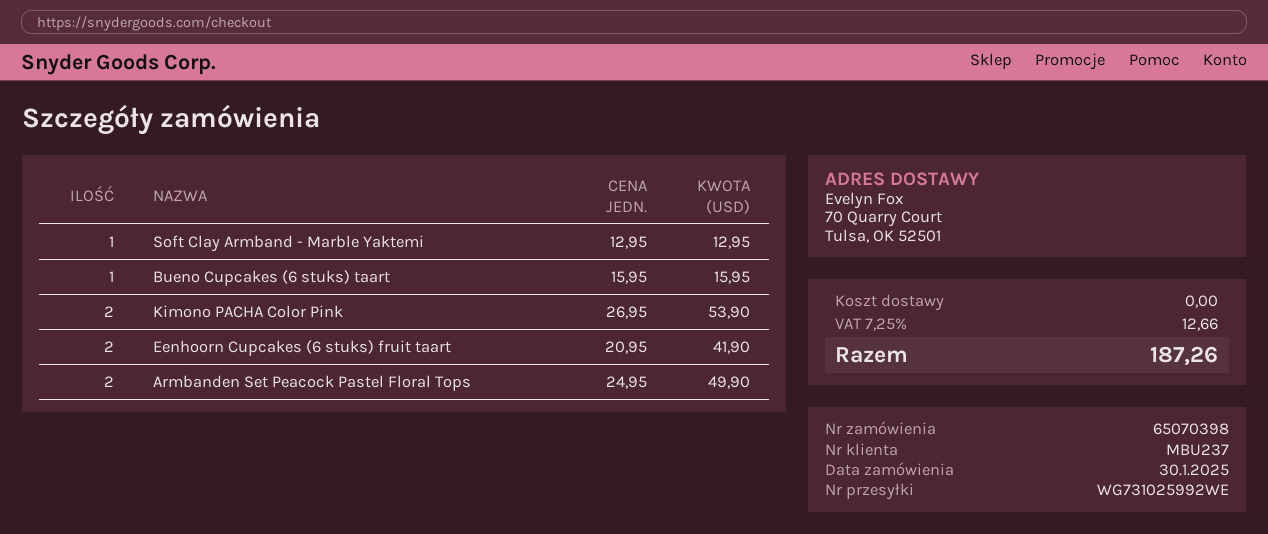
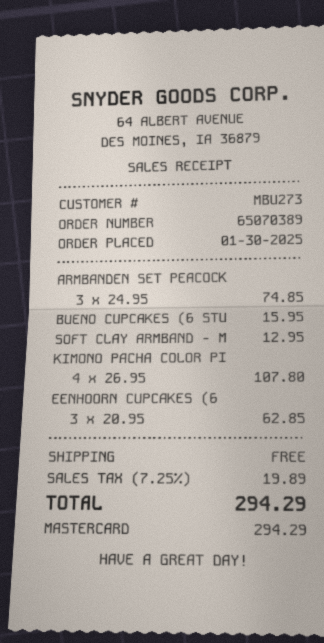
order number: 65070398 -> 65070389
customer number: MBU237 -> MBU273
Kimono PACHA Color Pink: 2 x 26.95 = 53.90 -> 4 x 26.95 = 107.80
Eenhoorn Cupcakes (6 stuks) fruit taart: 2 x 20.95 = 41.90 -> 3 x 20.95 = 62.85
Armbanden Set Peacock Pastel Floral Tops: 2 x 24.95 = 49.90 -> 3 x 24.95 = 74.85
tax: 7.25% = 12.66 -> 7.25% = 19.89
total: 187.26 -> 294.29

